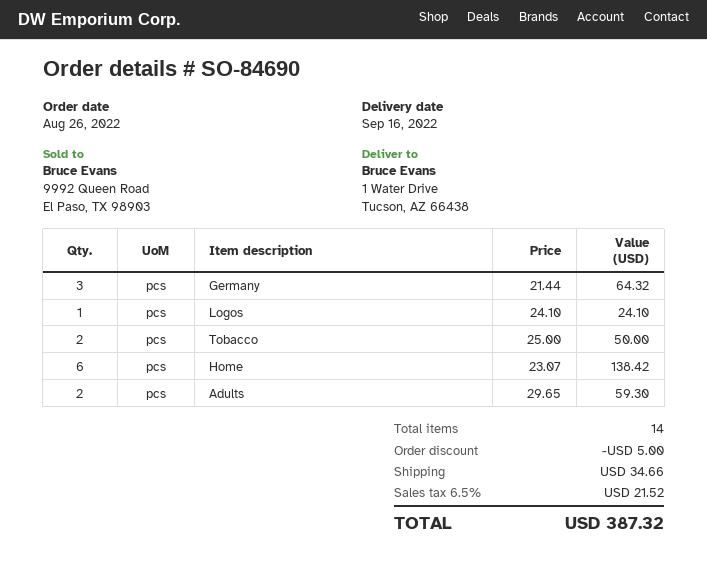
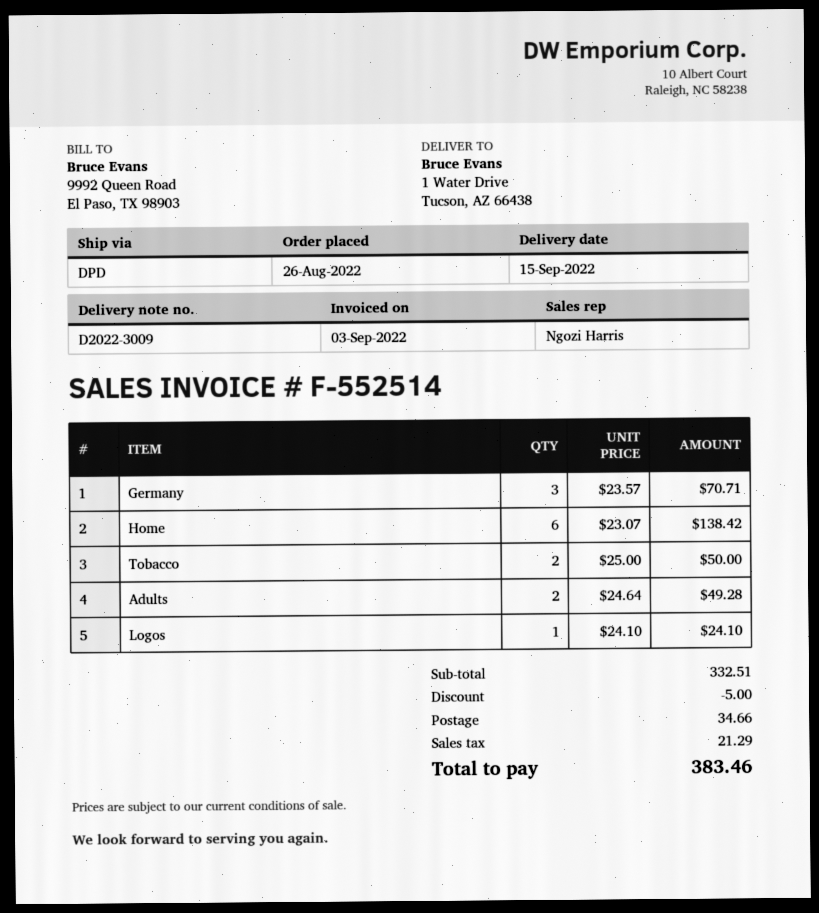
delivery date: 2022-09-16 -> 2022-09-15
Germany: 3 x 21.44 = 64.32 -> 3 x 23.57 = 70.71
Adults: 2 x 29.65 = 59.30 -> 2 x 24.64 = 49.28
tax: 21.52 -> 21.29
total: 387.32 -> 383.46

